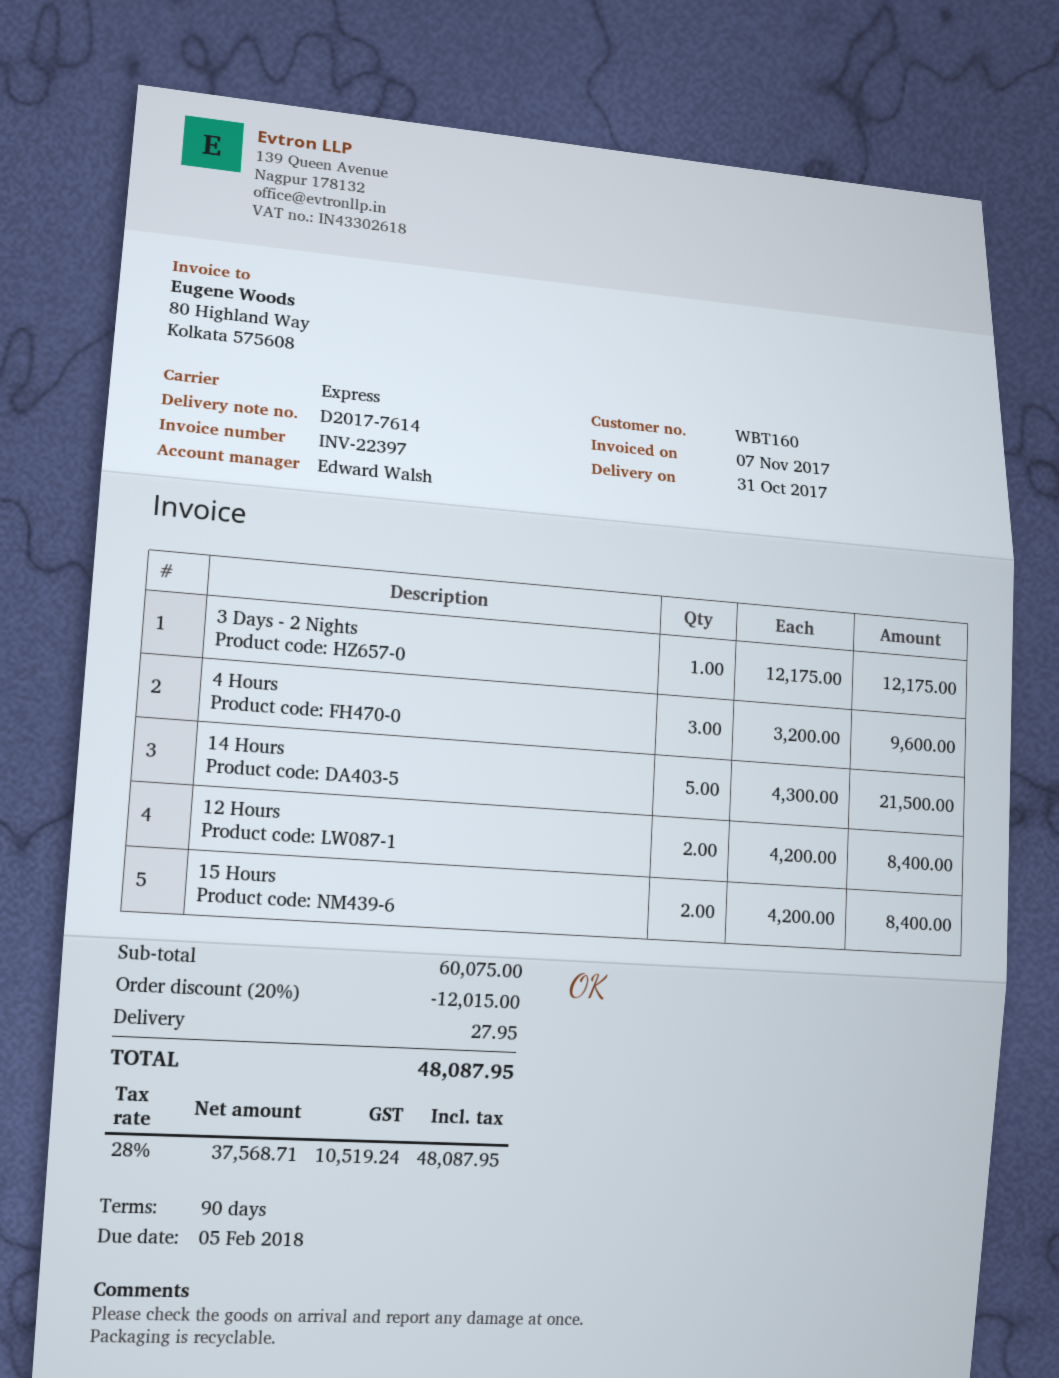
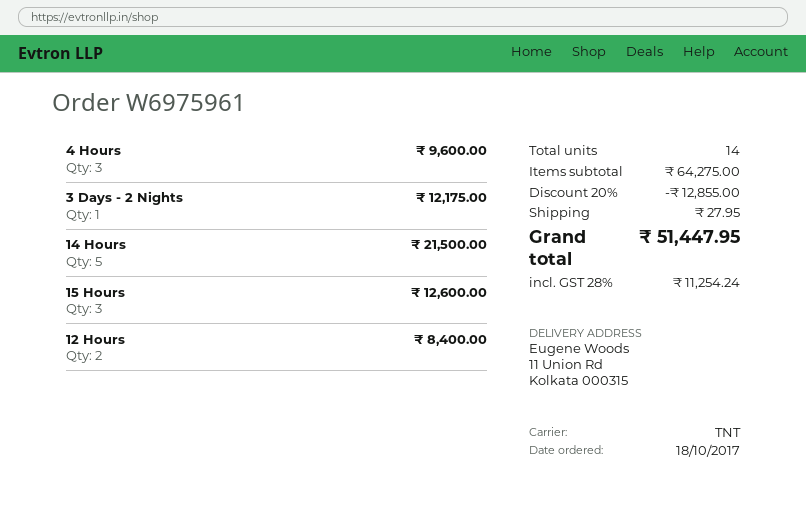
shipping method: express -> TNT
15 Hours: 2 for 8400.00 -> 3 for 12600.00
subtotal: 60075.00 -> 64275.00
discount: 20% = 12015.00 -> 20% = 12855.00
tax: 28% = 10519.24 -> 28% = 11254.24
total: 48087.95 -> 51447.95

